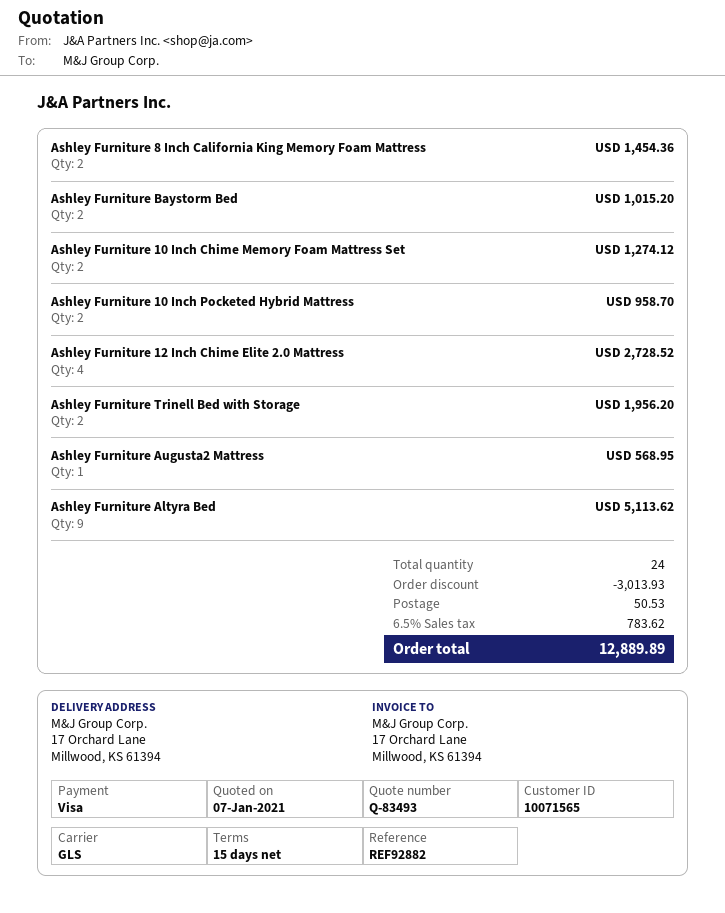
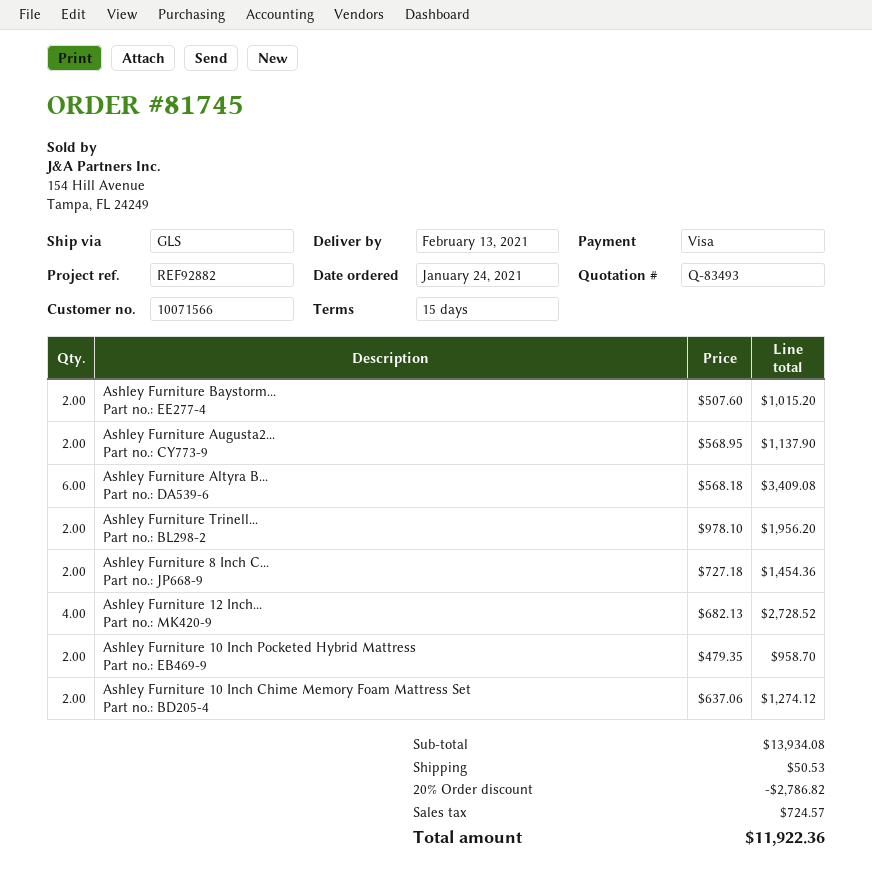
customer number: 10071565 -> 10071566
Ashley Furniture Augusta2 Mattress: 1 for 568.95 -> 2 for 1137.90
Ashley Furniture Altyra Bed: 9 for 5113.62 -> 6 for 3409.08
discount: 3013.93 -> 2786.82
tax: 783.62 -> 724.57
total: 12889.89 -> 11922.36

